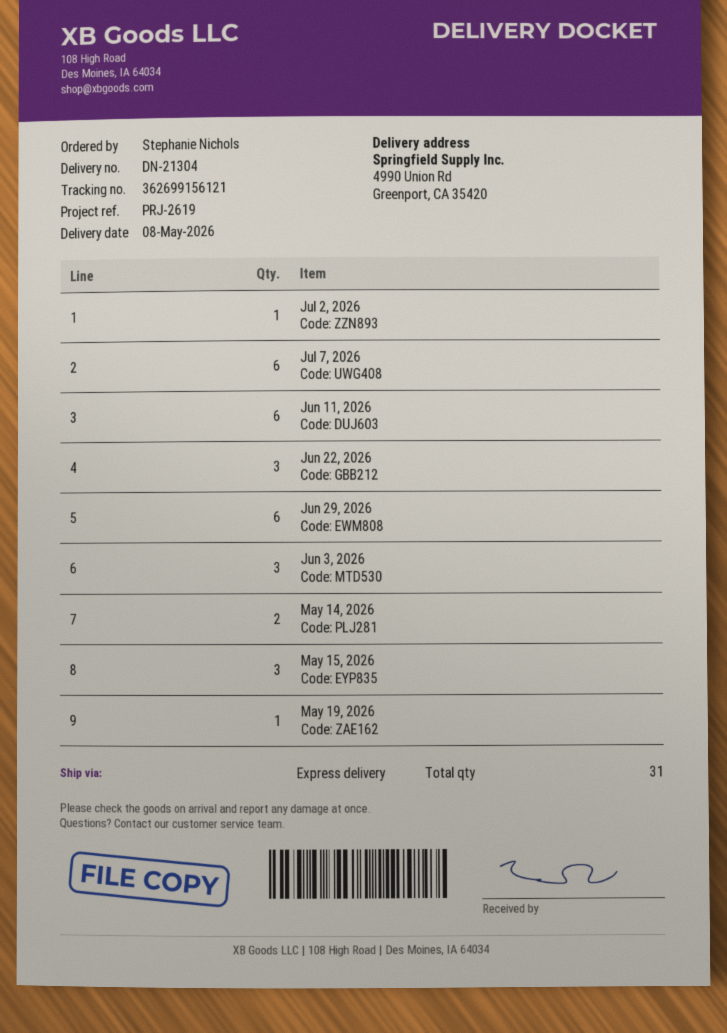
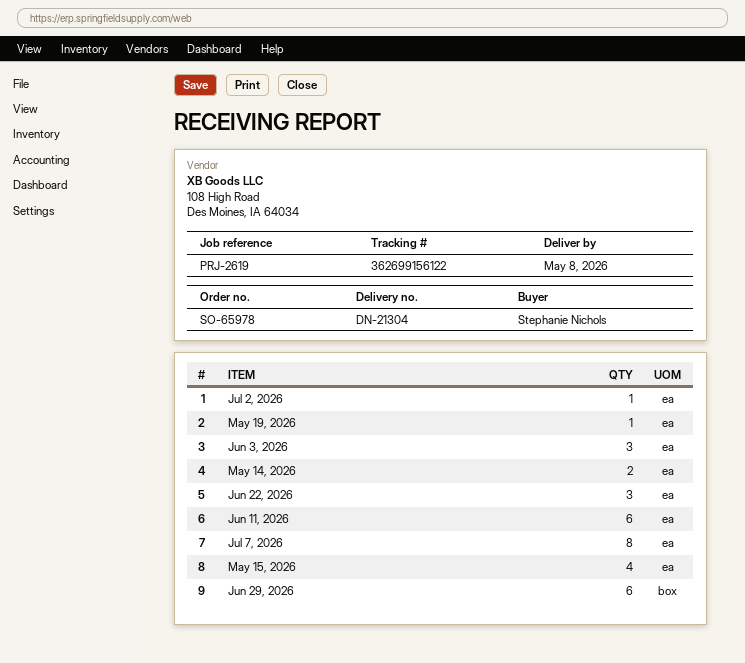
tracking number: 362699156121 -> 362699156122
Jul 7, 2026: 6 -> 8
May 15, 2026: 3 -> 4

